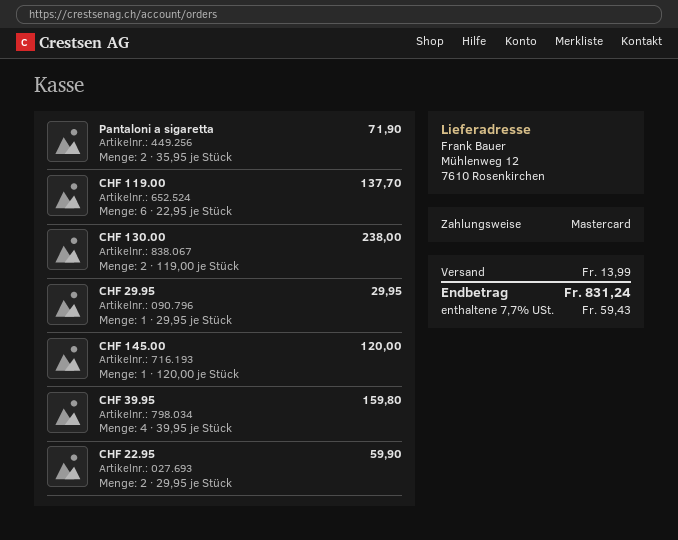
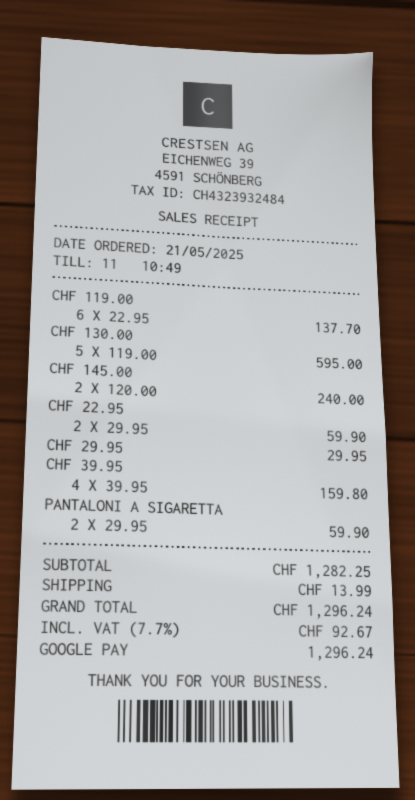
payment method: Mastercard -> Google Pay
Pantaloni a sigaretta: 2 x 35.95 = 71.90 -> 2 x 29.95 = 59.90
CHF 130.00: 2 x 119.00 = 238.00 -> 5 x 119.00 = 595.00
CHF 145.00: 1 x 120.00 = 120.00 -> 2 x 120.00 = 240.00
tax: 7.7% = 59.43 -> 7.7% = 92.67
total: 831.24 -> 1296.24

